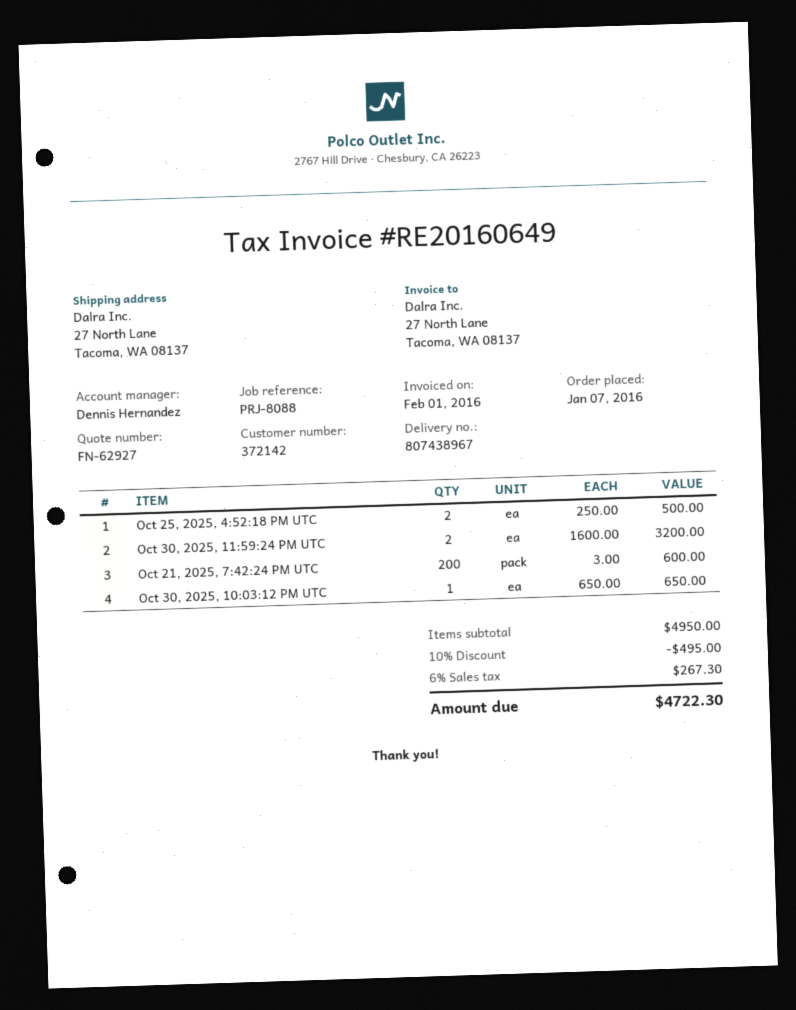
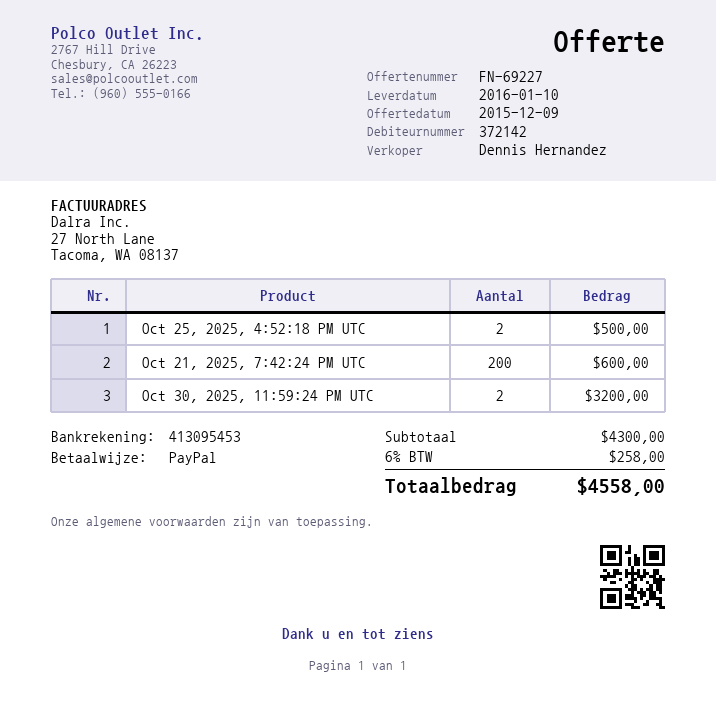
quote number: FN-62927 -> FN-69227
Oct 30, 2025, 10:03:12 PM UTC: 1 for 650.00 -> none
subtotal: 4950.00 -> 4300.00
discount: 10% = 495.00 -> none
tax: 6% = 267.30 -> 6% = 258.00
total: 4722.30 -> 4558.00

